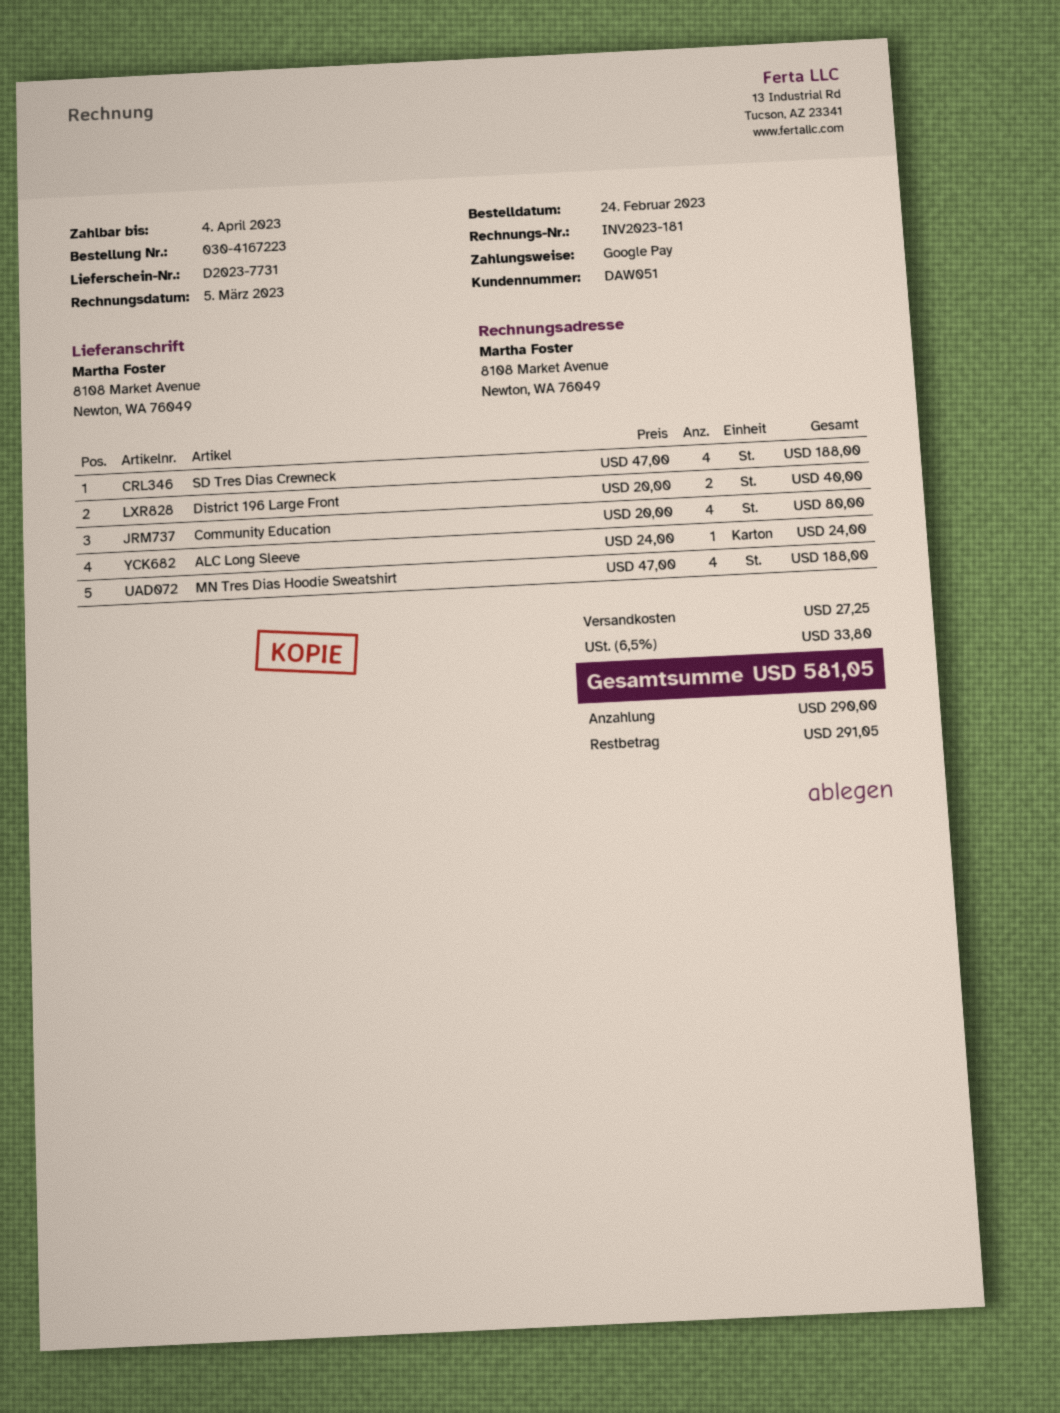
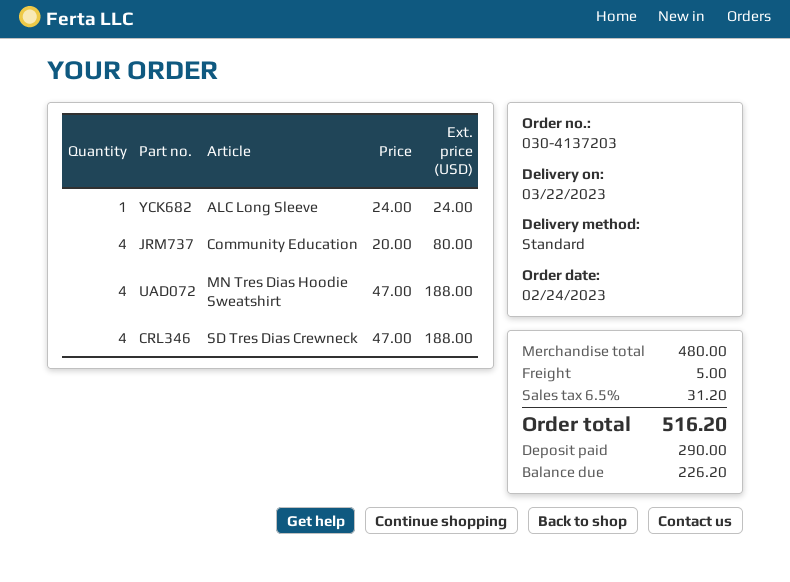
order number: 030-4167223 -> 030-4137203
District 196 Large Front: 2 x 20.00 = 40.00 -> none
shipping: 27.25 -> 5.00
tax: 6.5% = 33.80 -> 6.5% = 31.20
total: 581.05 -> 516.20
balance: 291.05 -> 226.20

